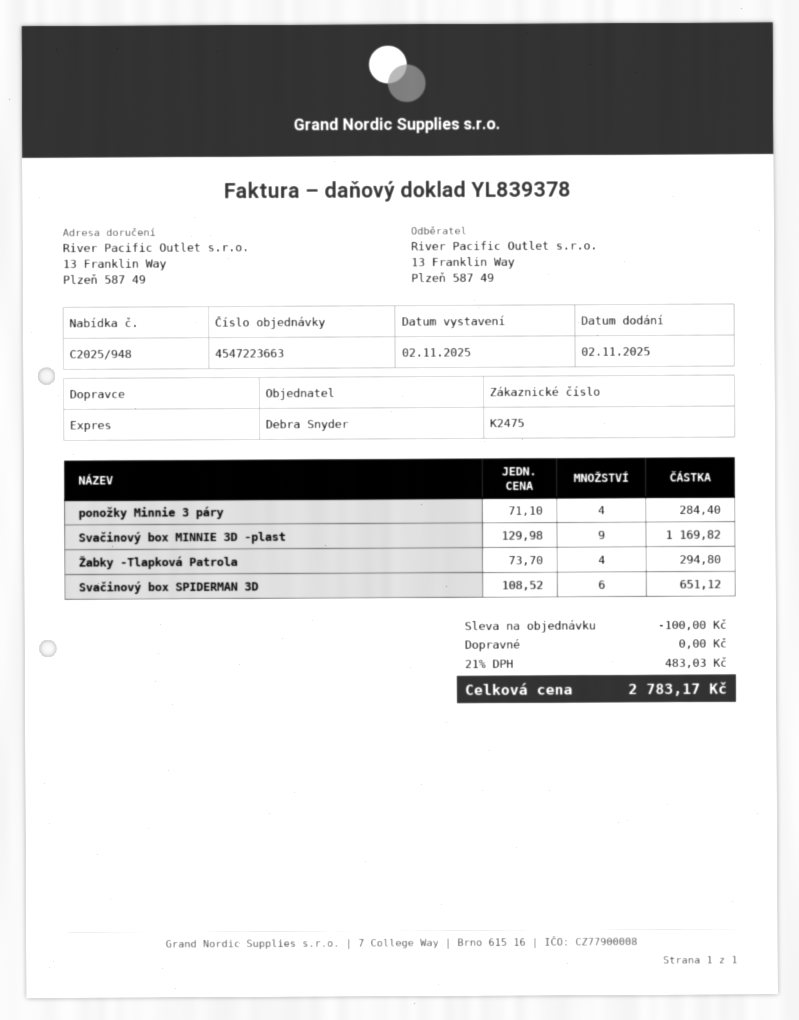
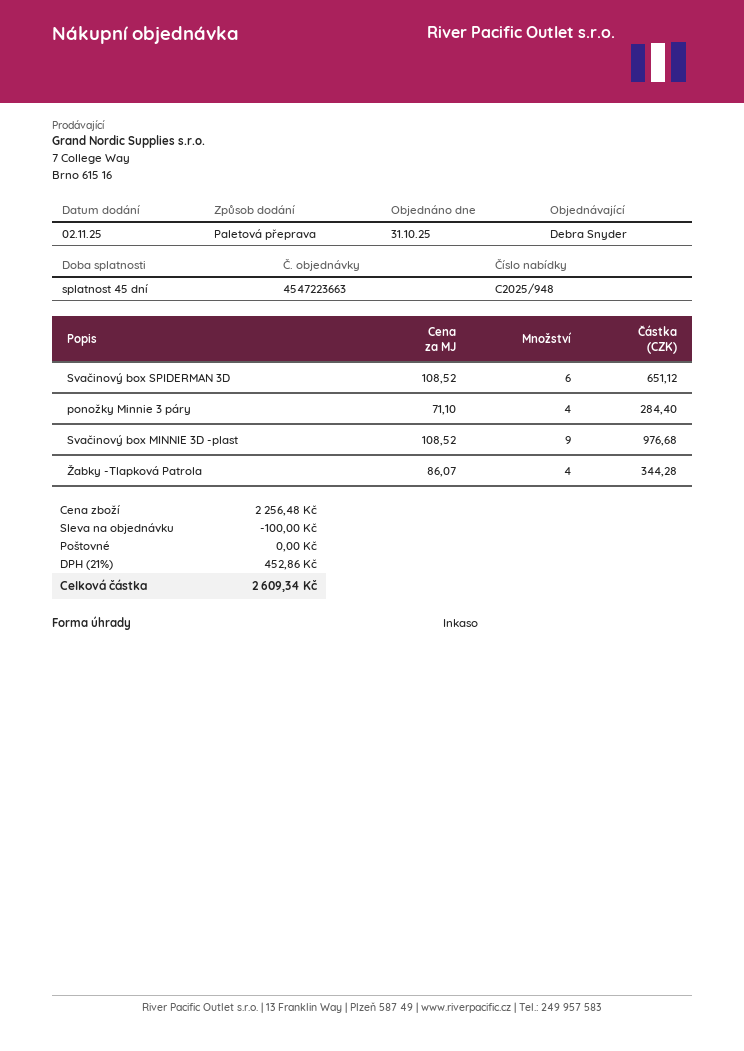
shipping method: express -> pallet freight
Svačinový box MINNIE 3D -plast: 9 x 129.98 = 1169.82 -> 9 x 108.52 = 976.68
Žabky -Tlapková Patrola: 4 x 73.70 = 294.80 -> 4 x 86.07 = 344.28
tax: 21% = 483.03 -> 21% = 452.86
total: 2783.17 -> 2609.34

